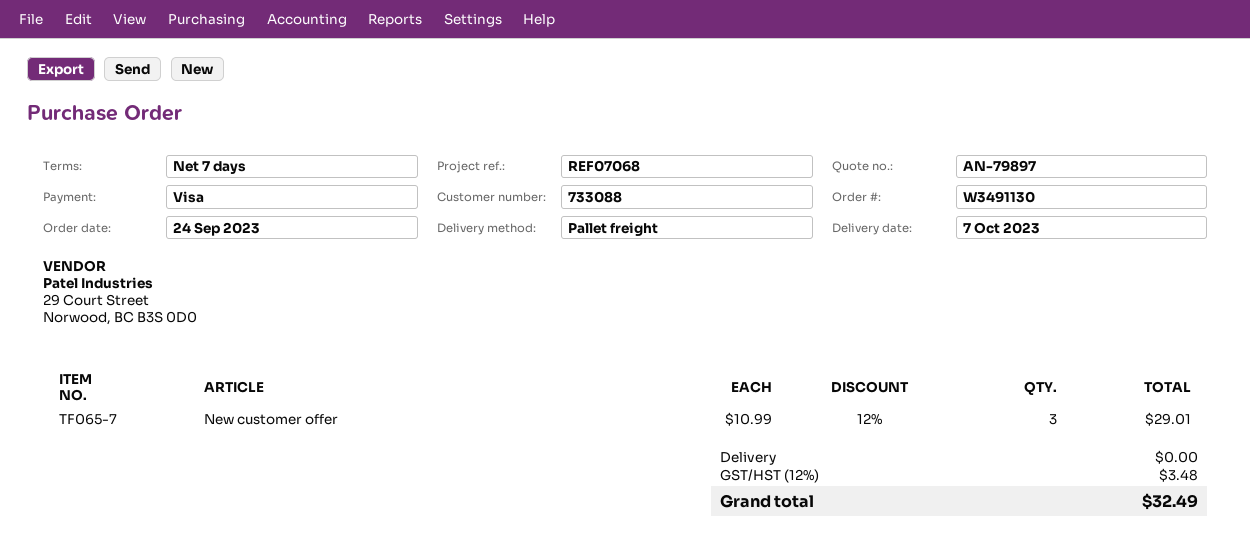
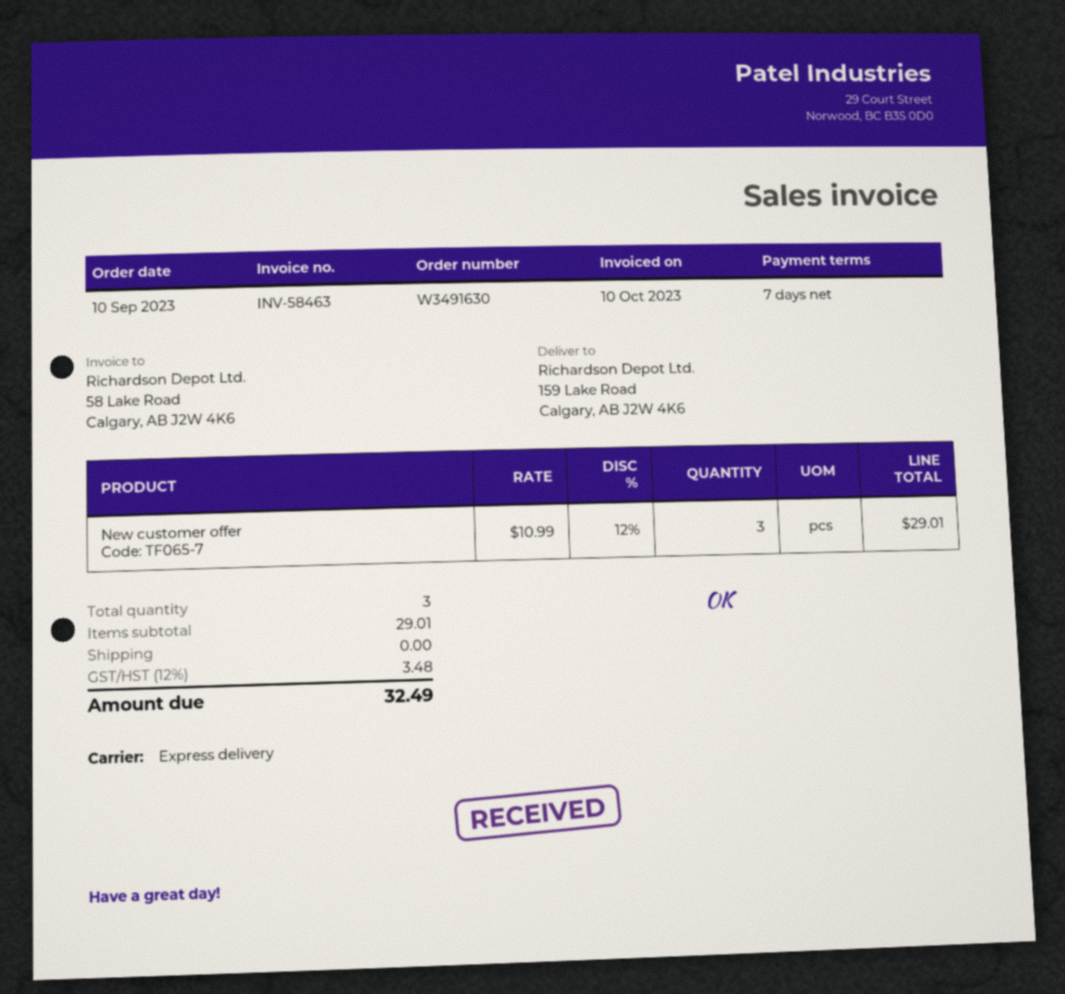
order number: W3491130 -> W3491630
order date: 2023-09-24 -> 2023-09-10
shipping method: pallet freight -> express

